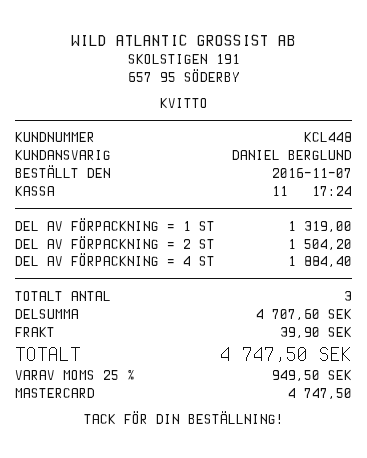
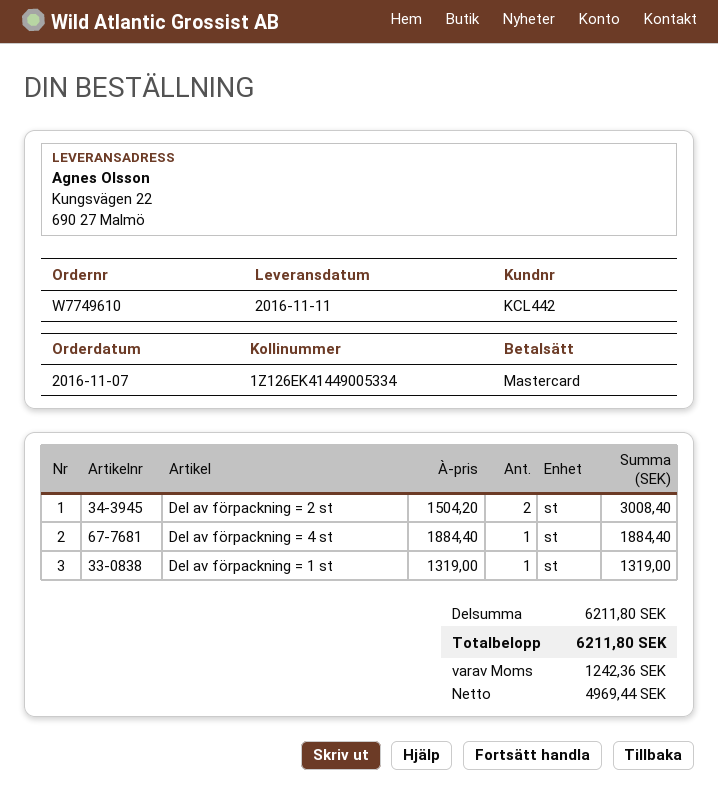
customer number: KCL448 -> KCL442
DEL AV FÖRPACKNING = 2 ST: 1 for 1504.20 -> 2 for 3008.40
subtotal: 4707.60 -> 6211.80
shipping: 39.90 -> none
tax: 949.50 -> 1242.36
total: 4747.50 -> 6211.80

